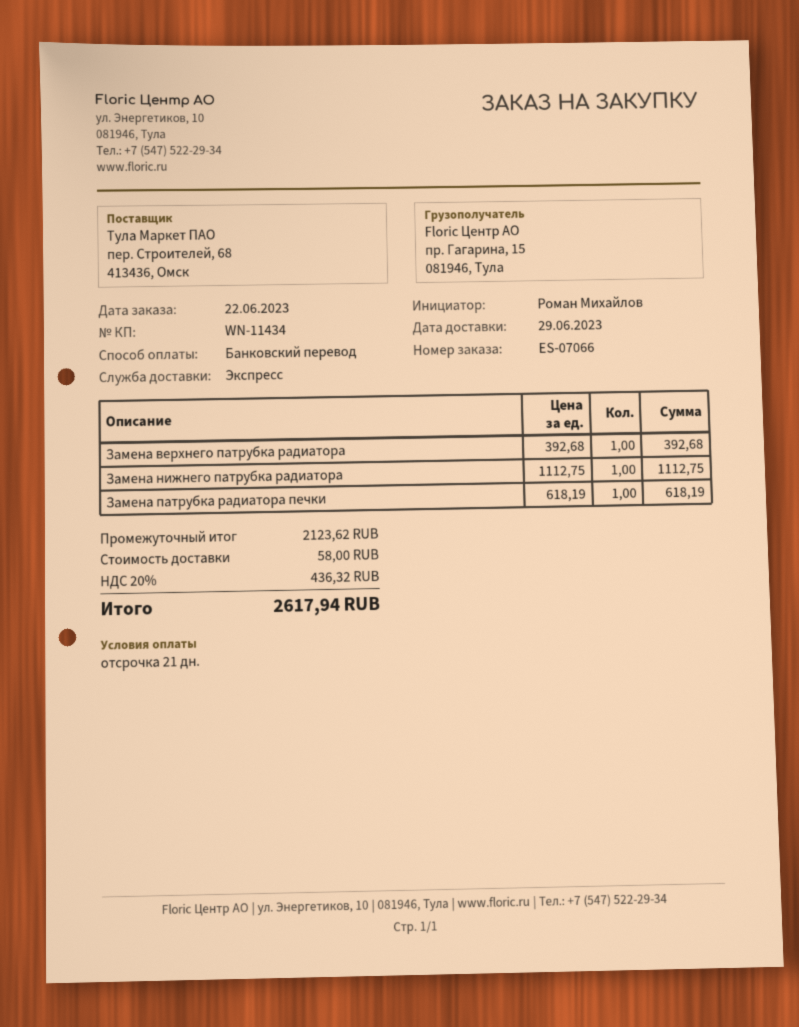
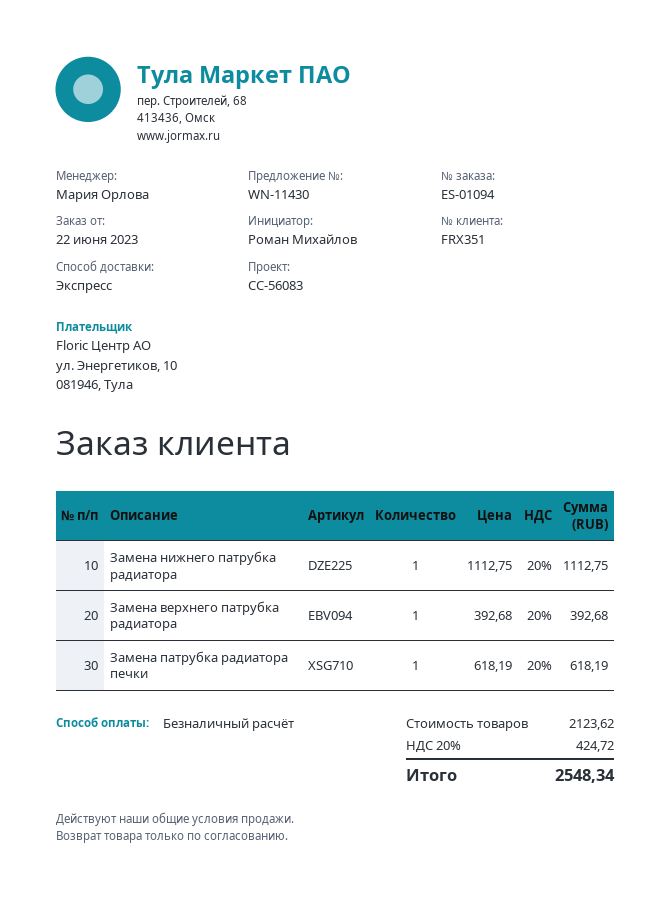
quote number: WN-11434 -> WN-11430
order number: ES-07066 -> ES-01094
shipping: 58.00 -> none
tax: 20% = 436.32 -> 20% = 424.72
total: 2617.94 -> 2548.34

